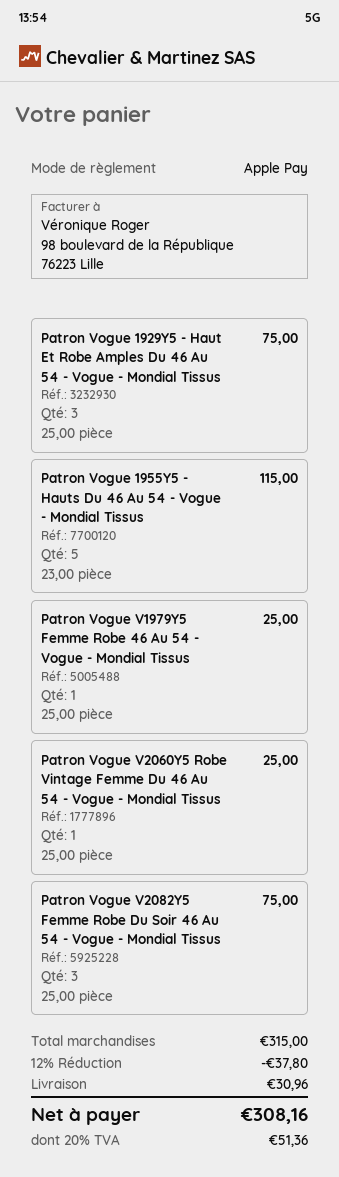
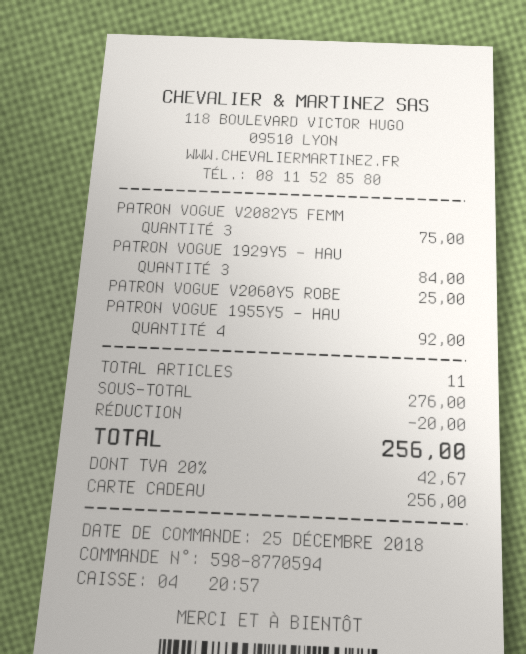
payment method: Apple Pay -> gift card
Patron Vogue 1929Y5 - Haut Et Robe Amples Du 46 Au 54 - Vogue - Mondial Tissus: 3 for 75.00 -> 3 for 84.00
Patron Vogue 1955Y5 - Hauts Du 46 Au 54 - Vogue - Mondial Tissus: 5 for 115.00 -> 4 for 92.00
Patron Vogue V1979Y5 Femme Robe 46 Au 54 - Vogue - Mondial Tissus: 1 for 25.00 -> none
subtotal: 315.00 -> 276.00
discount: 37.80 -> 20.00
shipping: 30.96 -> none
tax: 20% = 51.36 -> 20% = 42.67
total: 308.16 -> 256.00

